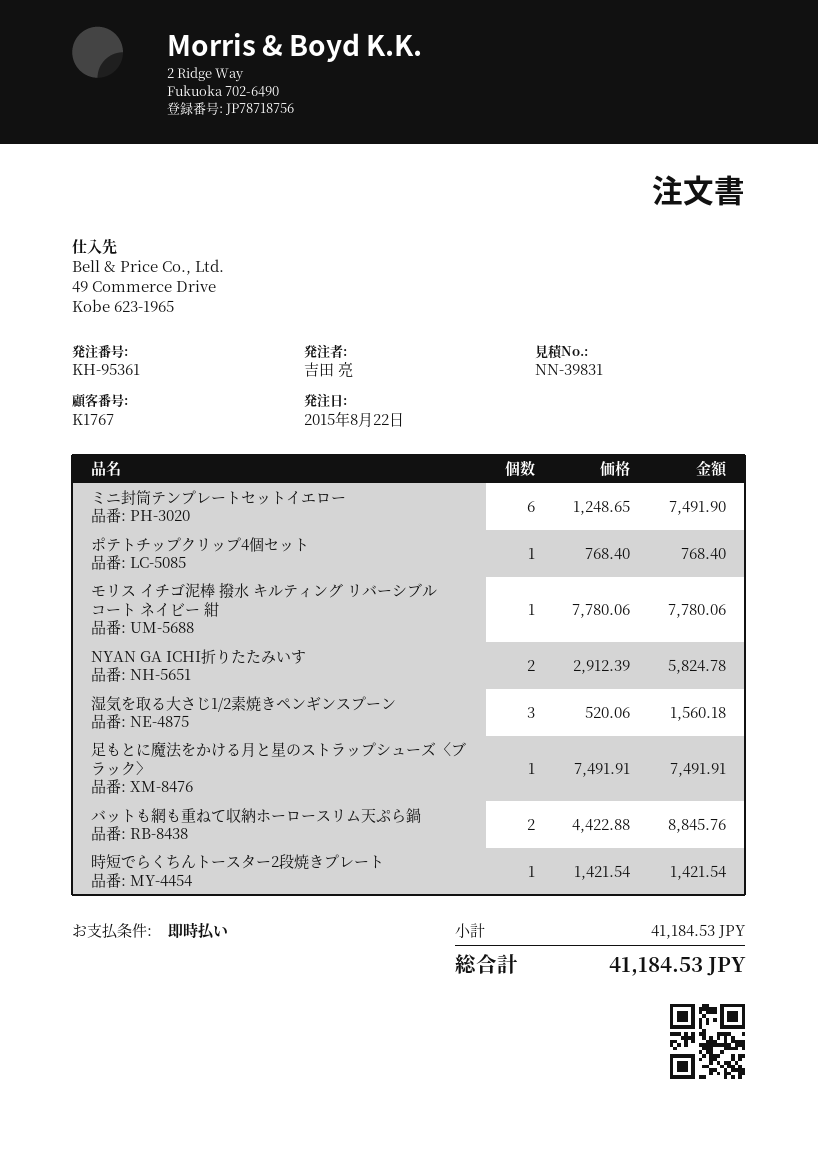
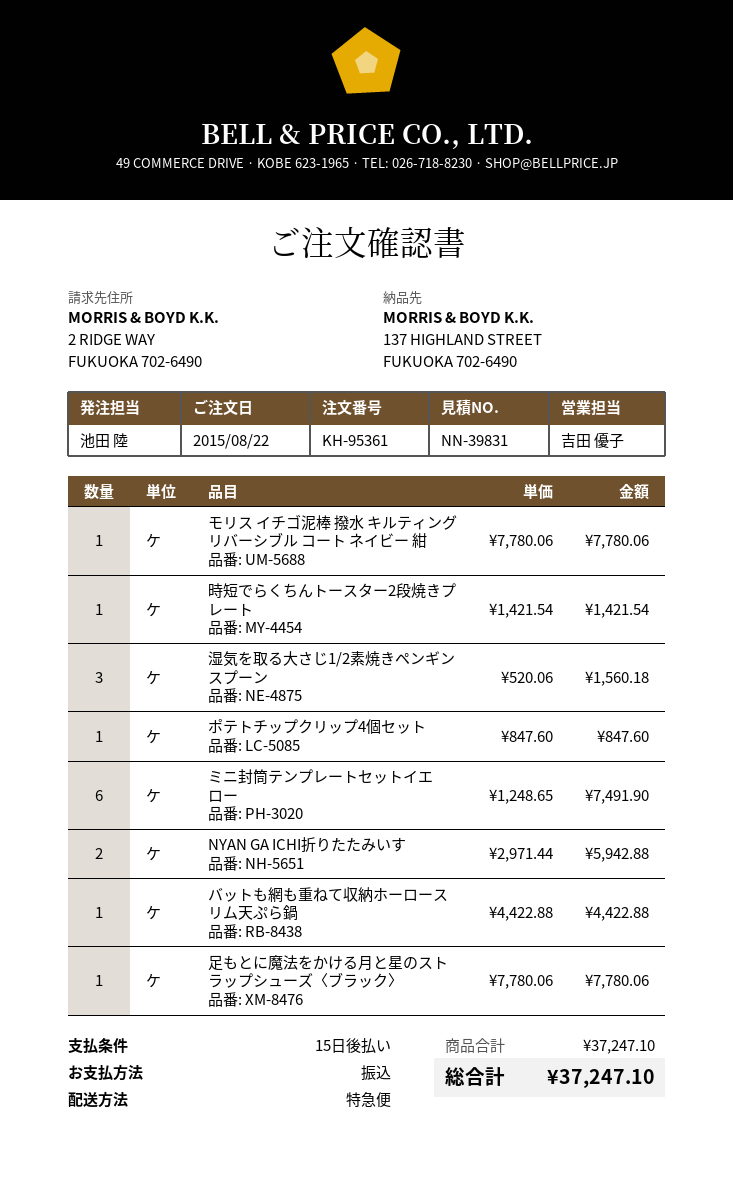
payment terms: on receipt -> 15 days
ordered by: 吉田 亮 -> 池田 陸
ポテトチップクリップ4個セット: 1 x 768.40 = 768.40 -> 1 x 847.60 = 847.60
NYAN GA ICHI折りたたみいす: 2 x 2912.39 = 5824.78 -> 2 x 2971.44 = 5942.88
足もとに魔法をかける月と星のストラップシューズ〈ブラック〉: 1 x 7491.91 = 7491.91 -> 1 x 7780.06 = 7780.06
バットも網も重ねて収納ホーロースリム天ぷら鍋: 2 x 4422.88 = 8845.76 -> 1 x 4422.88 = 4422.88
subtotal: 41184.53 -> 37247.10
total: 41184.53 -> 37247.10

